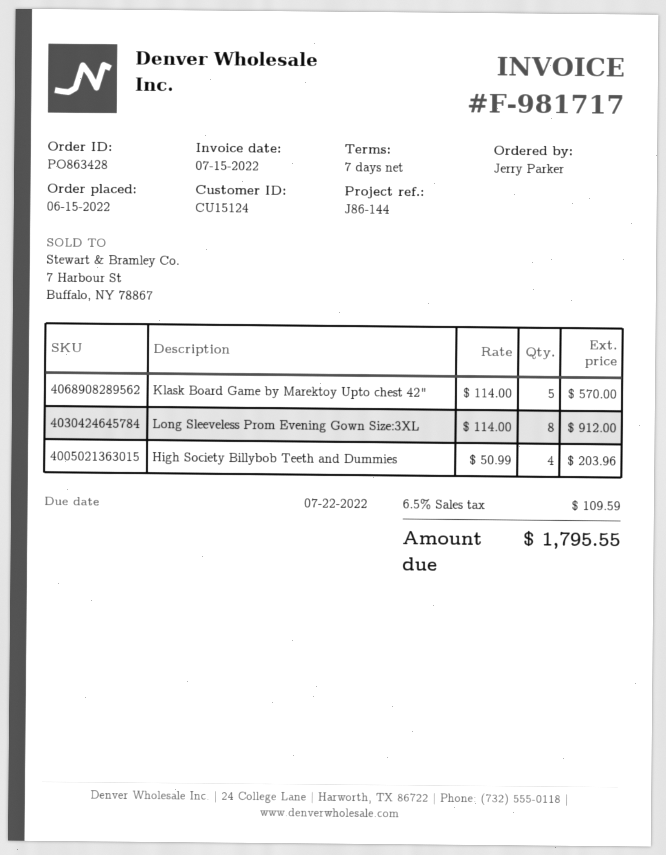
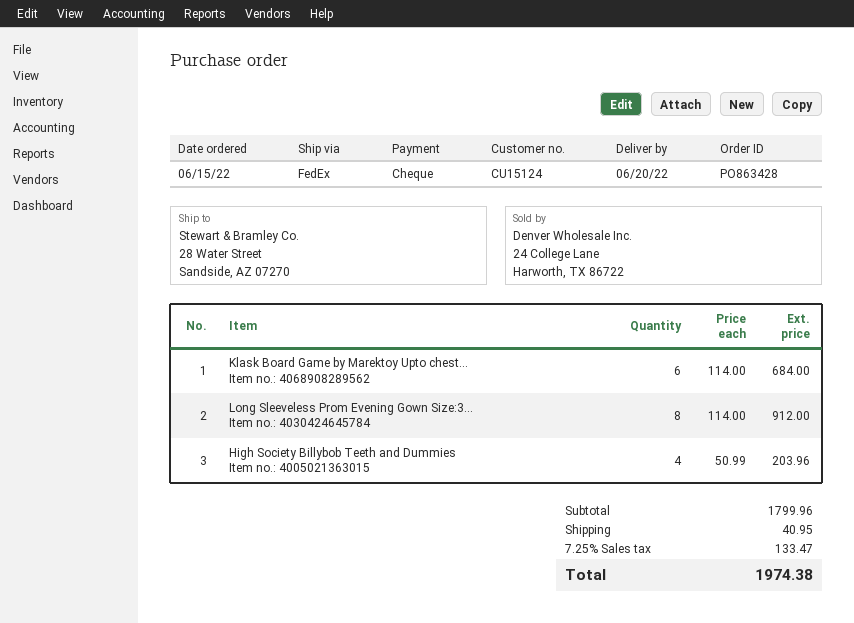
Klask Board Game by Marektoy Upto chest 42": 5 x 114.00 = 570.00 -> 6 x 114.00 = 684.00
shipping: none -> 40.95
tax: 6.5% = 109.59 -> 7.25% = 133.47
total: 1795.55 -> 1974.38

